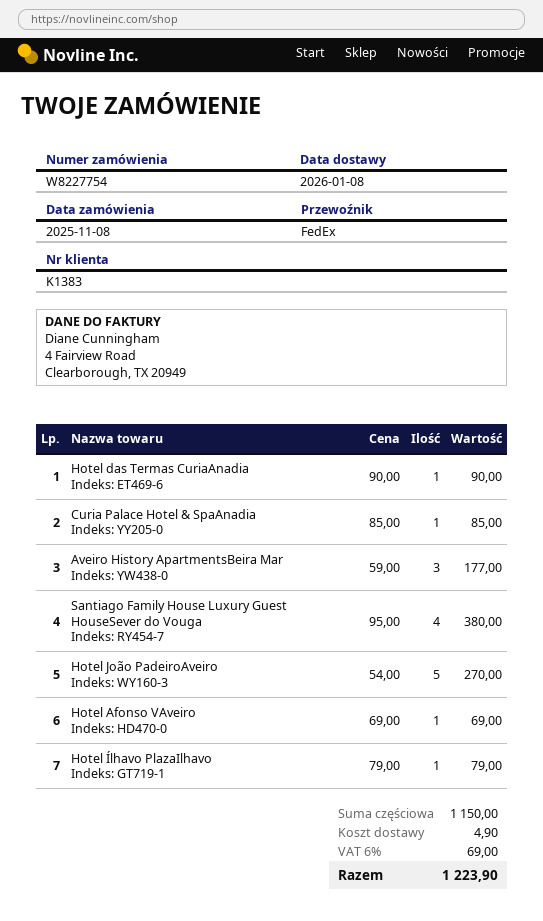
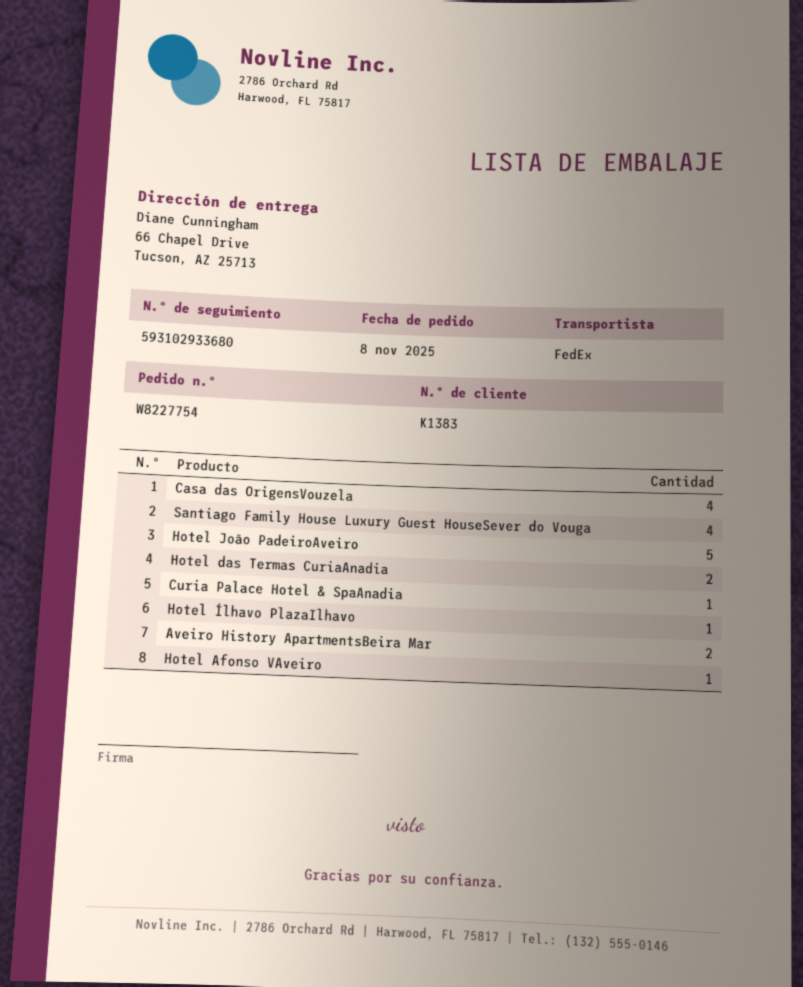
Hotel das Termas CuriaAnadia: 1 -> 2
Aveiro History ApartmentsBeira Mar: 3 -> 2
Casa das OrigensVouzela: none -> 4

